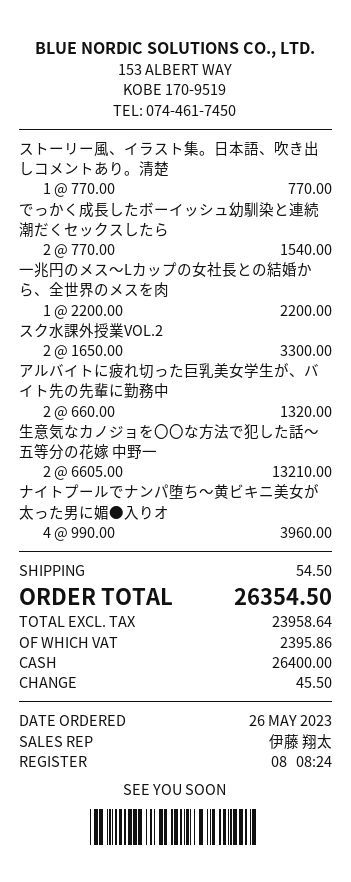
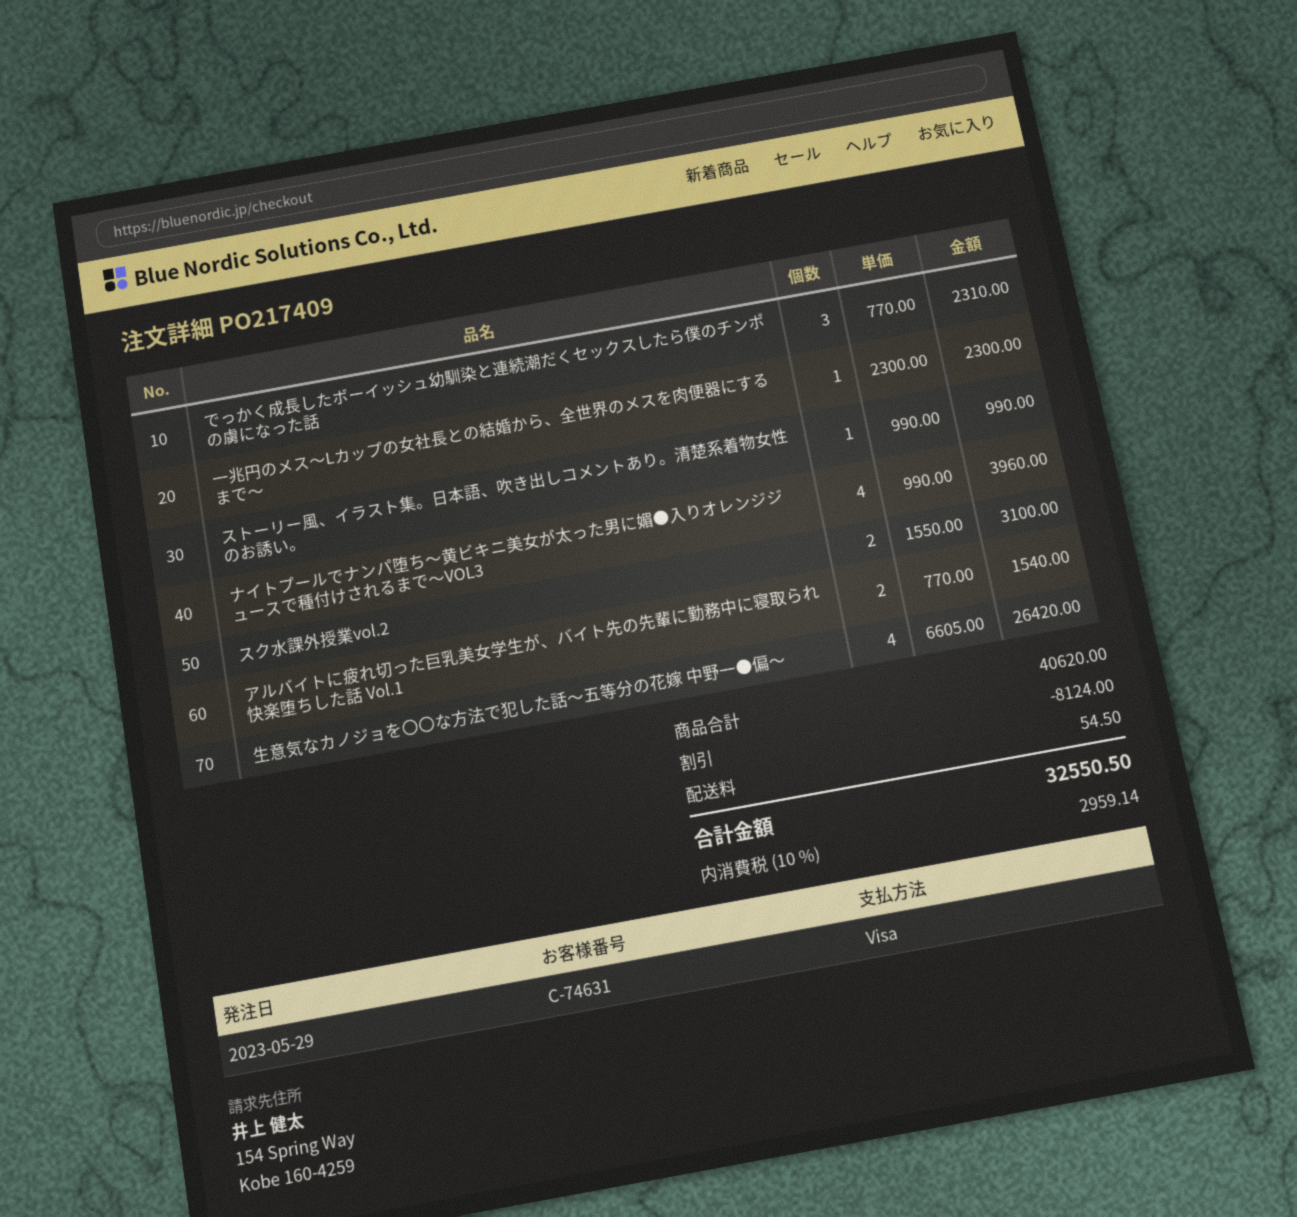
order date: 2023-05-26 -> 2023-05-29
payment method: cash -> Visa
ストーリー風、イラスト集。日本語、吹き出しコメントあり。清楚: 1 x 770.00 = 770.00 -> 1 x 990.00 = 990.00
でっかく成長したボーイッシュ幼馴染と連続潮だくセックスしたら: 2 x 770.00 = 1540.00 -> 3 x 770.00 = 2310.00
一兆円のメス〜Lカップの女社長との結婚から、全世界のメスを肉: 1 x 2200.00 = 2200.00 -> 1 x 2300.00 = 2300.00
スク水課外授業VOL.2: 2 x 1650.00 = 3300.00 -> 2 x 1550.00 = 3100.00
アルバイトに疲れ切った巨乳美女学生が、バイト先の先輩に勤務中: 2 x 660.00 = 1320.00 -> 2 x 770.00 = 1540.00
生意気なカノジョを〇〇な方法で犯した話〜五等分の花嫁 中野一: 2 x 6605.00 = 13210.00 -> 4 x 6605.00 = 26420.00
discount: none -> 8124.00
tax: 2395.86 -> 2959.14
total: 26354.50 -> 32550.50

